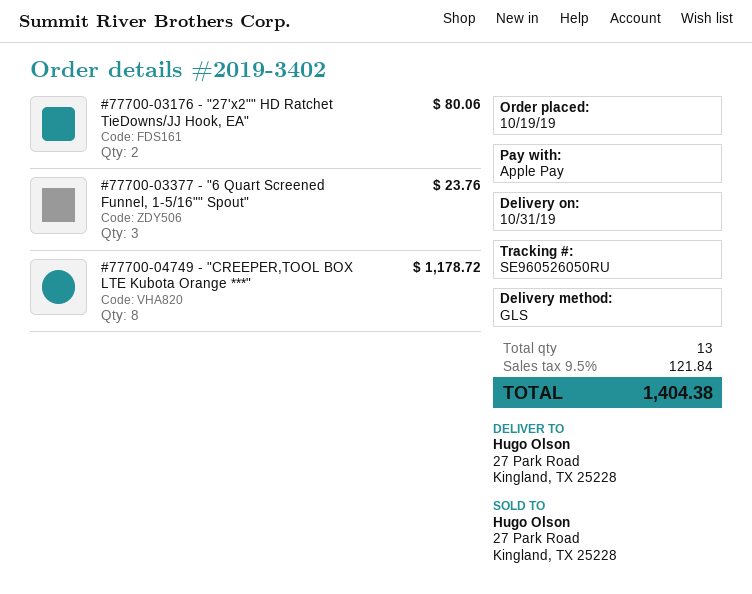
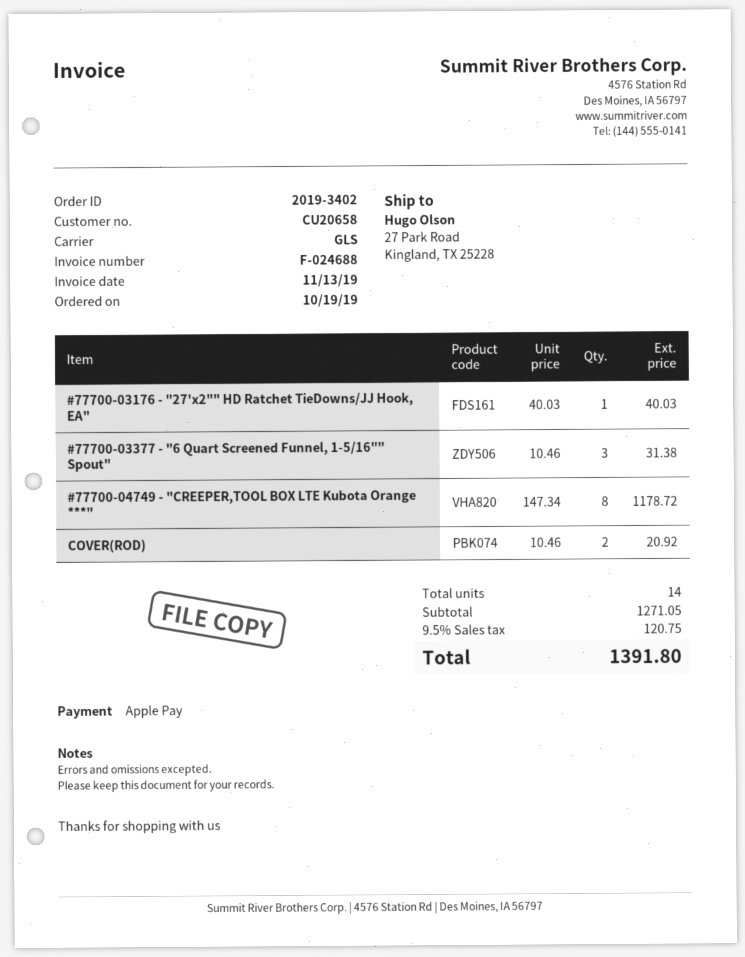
#77700-03176 - "27'x2"" HD Ratchet TieDowns/JJ Hook, EA": 2 for 80.06 -> 1 for 40.03
#77700-03377 - "6 Quart Screened Funnel, 1-5/16"" Spout": 3 for 23.76 -> 3 for 31.38
COVER(ROD): none -> 2 for 20.92
total quantity: 13 -> 14
tax: 9.5% = 121.84 -> 9.5% = 120.75
total: 1404.38 -> 1391.80

